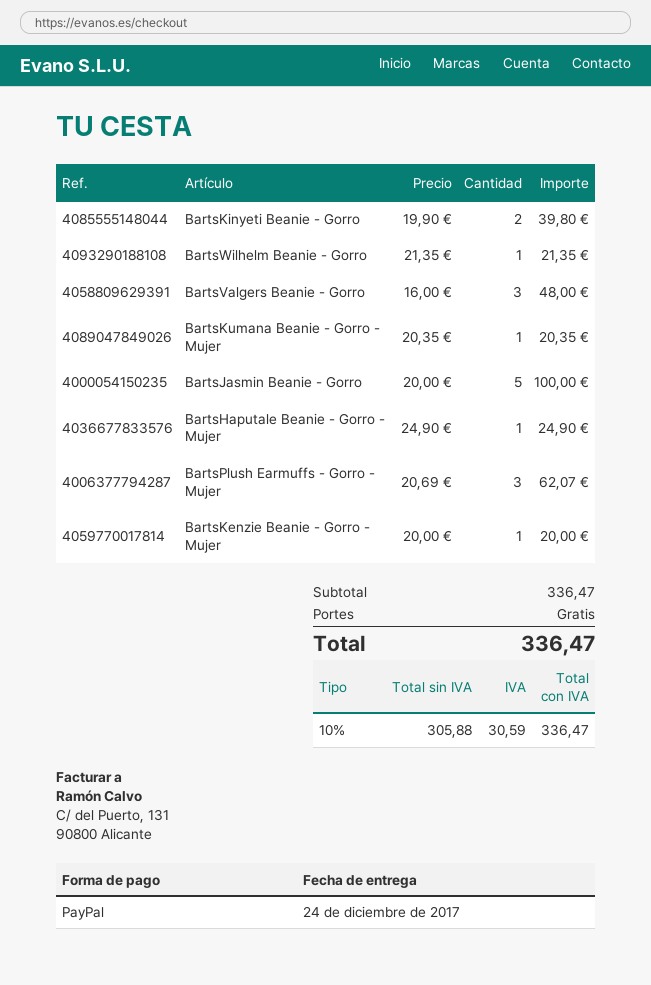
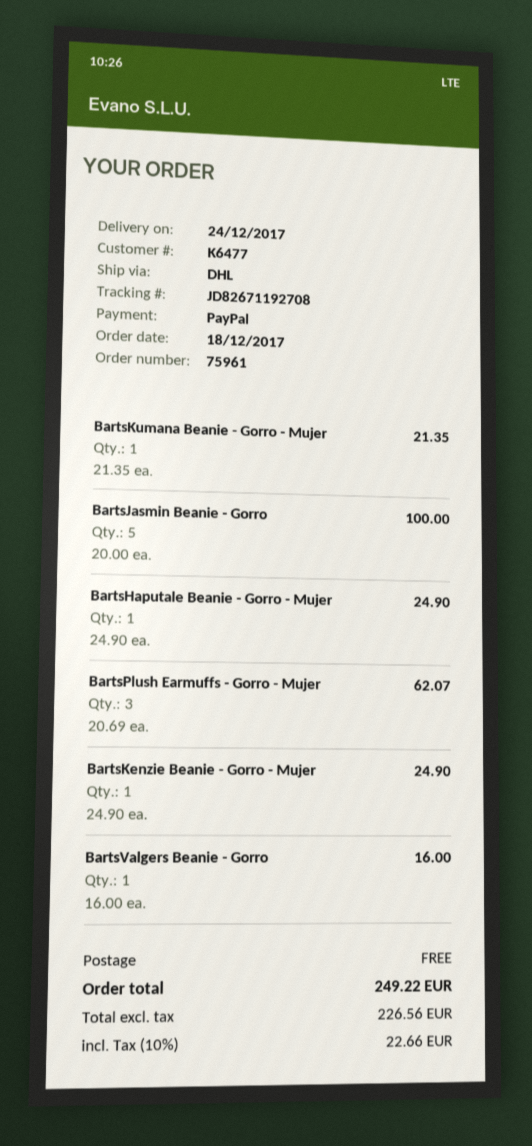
BartsKinyeti Beanie - Gorro: 2 x 19.90 = 39.80 -> none
BartsWilhelm Beanie - Gorro: 1 x 21.35 = 21.35 -> none
BartsValgers Beanie - Gorro: 3 x 16.00 = 48.00 -> 1 x 16.00 = 16.00
BartsKumana Beanie - Gorro - Mujer: 1 x 20.35 = 20.35 -> 1 x 21.35 = 21.35
BartsKenzie Beanie - Gorro - Mujer: 1 x 20.00 = 20.00 -> 1 x 24.90 = 24.90
net: 305.88 -> 226.56
tax: 10% = 30.59 -> 10% = 22.66
total: 336.47 -> 249.22

